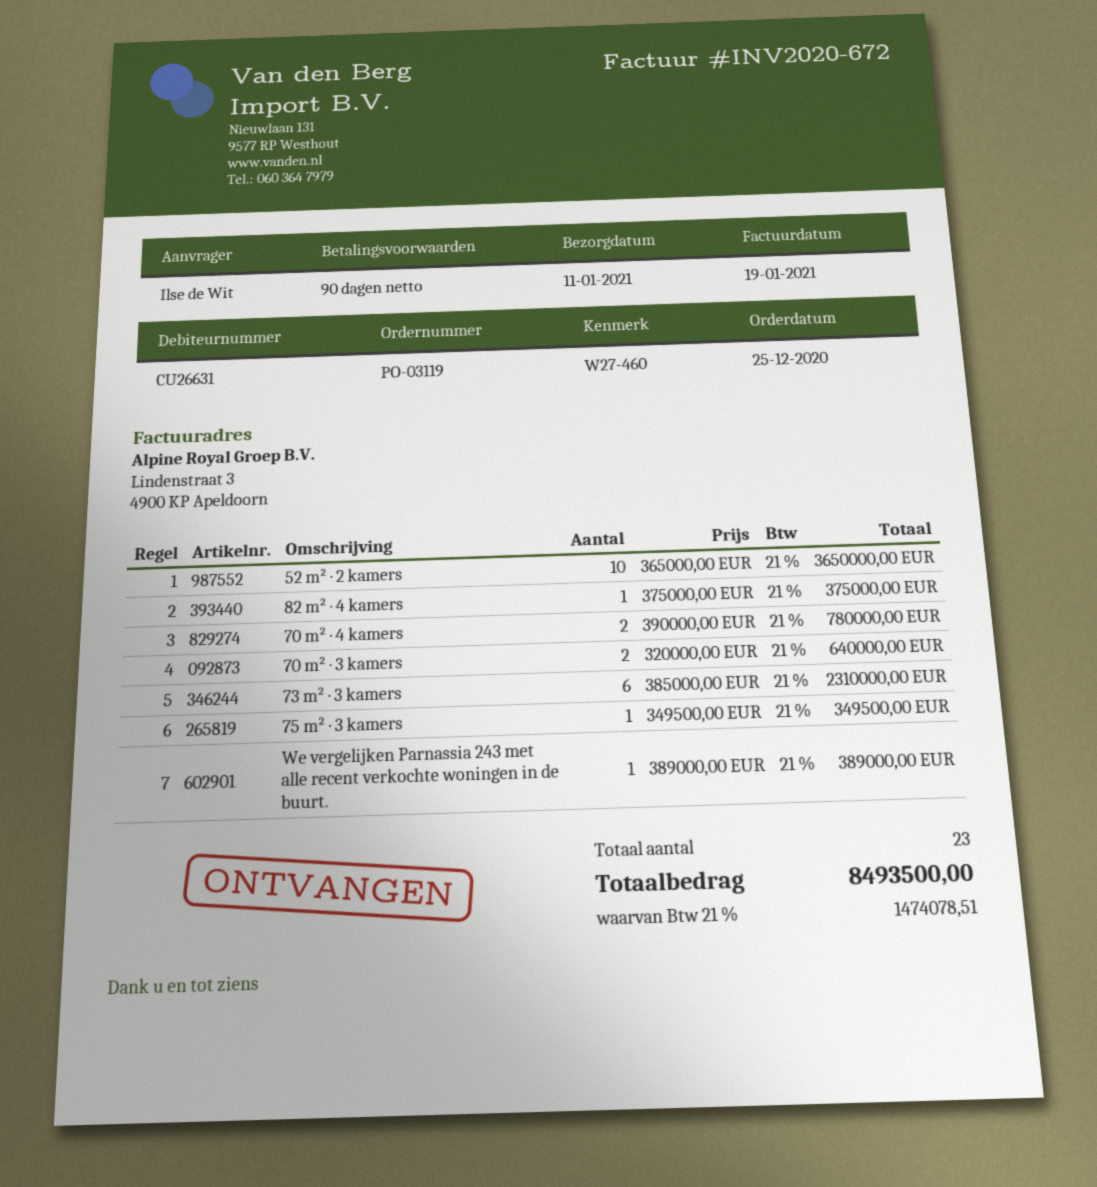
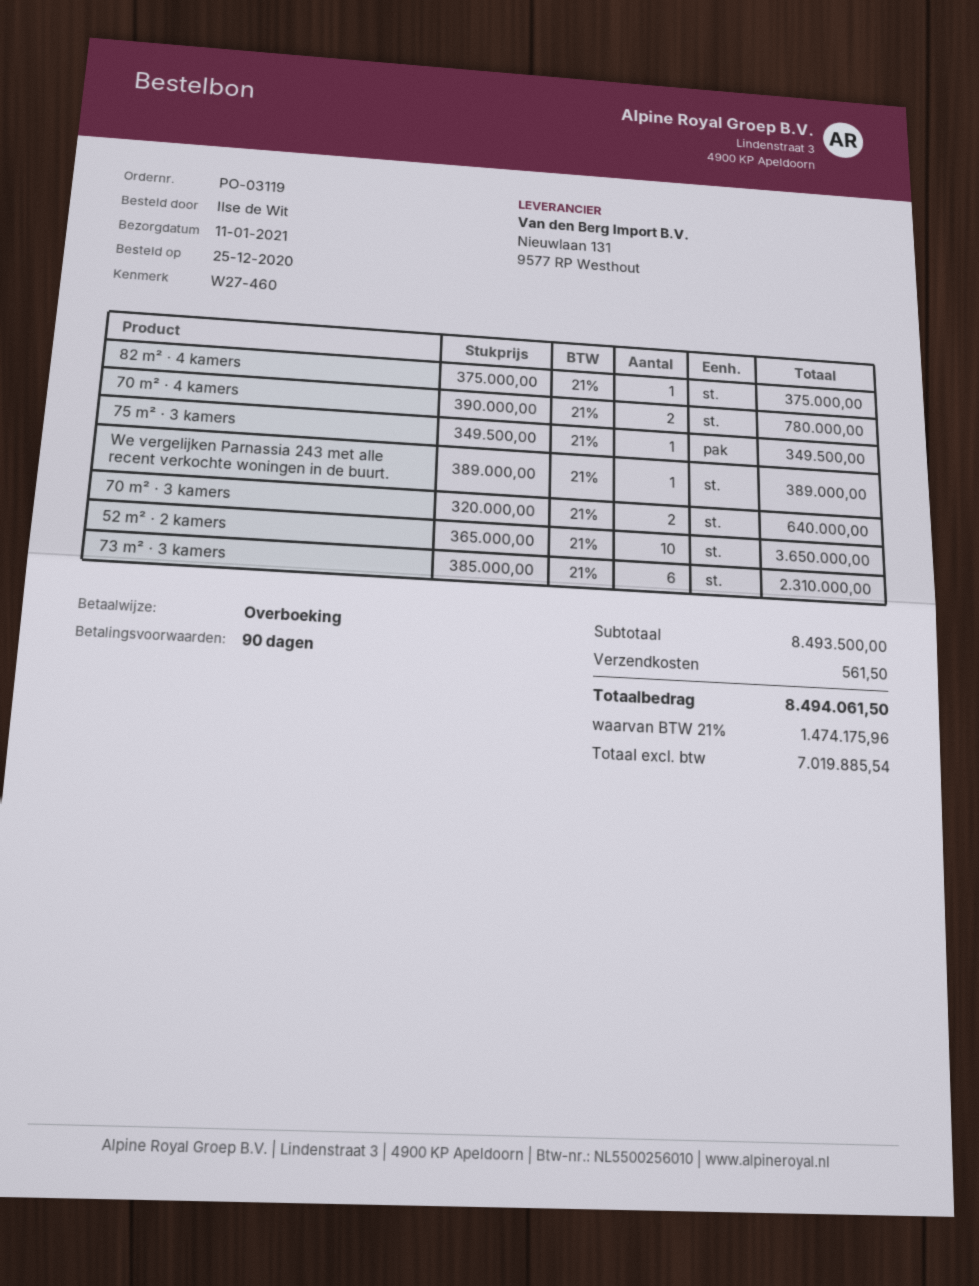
shipping: none -> 561.50
tax: 21% = 1474078.51 -> 21% = 1474175.96
total: 8493500.00 -> 8494061.50

